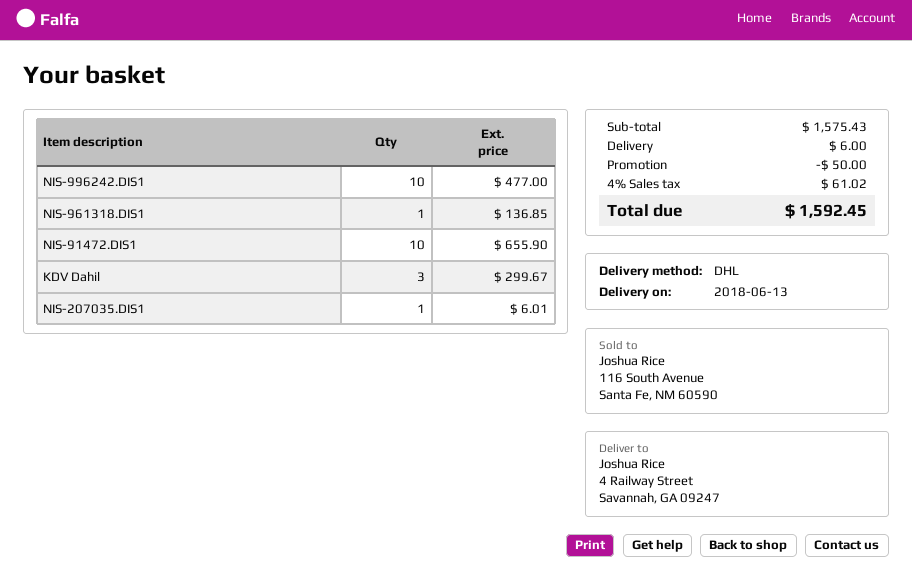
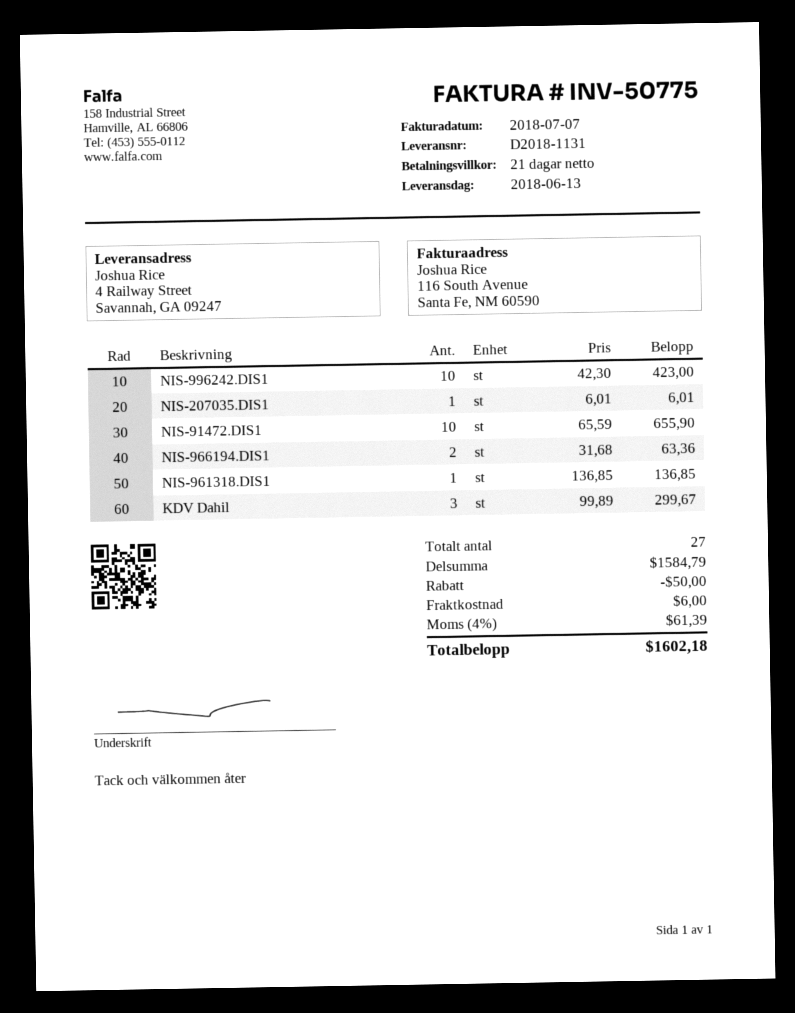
NIS-996242.DIS1: 10 for 477.00 -> 10 for 423.00
NIS-966194.DIS1: none -> 2 for 63.36
subtotal: 1575.43 -> 1584.79
tax: 4% = 61.02 -> 4% = 61.39
total: 1592.45 -> 1602.18

